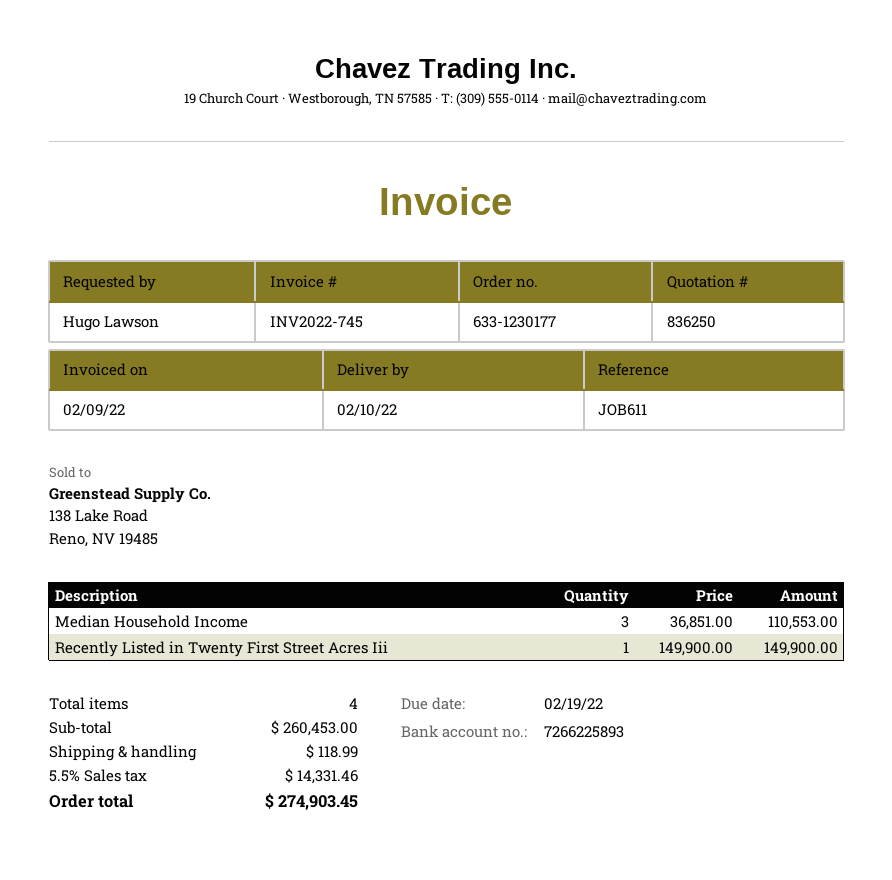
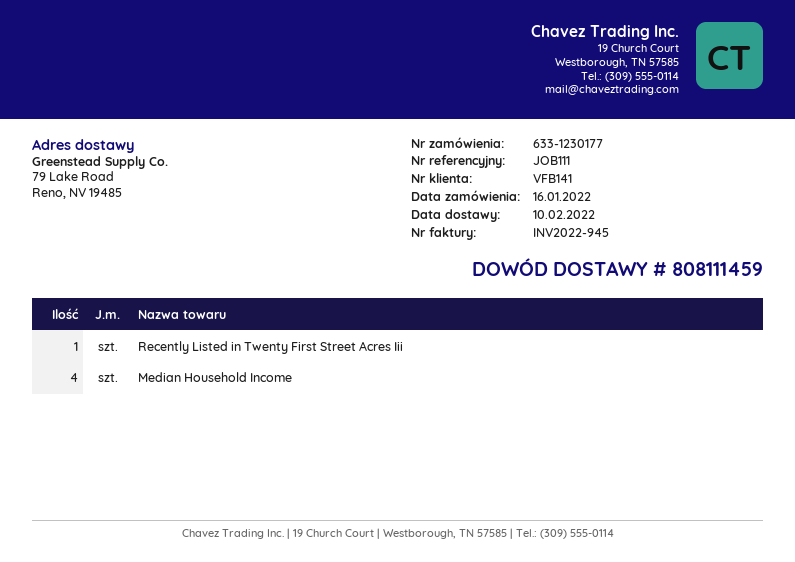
invoice number: INV2022-745 -> INV2022-945
reference: JOB611 -> JOB111
Median Household Income: 3 -> 4

